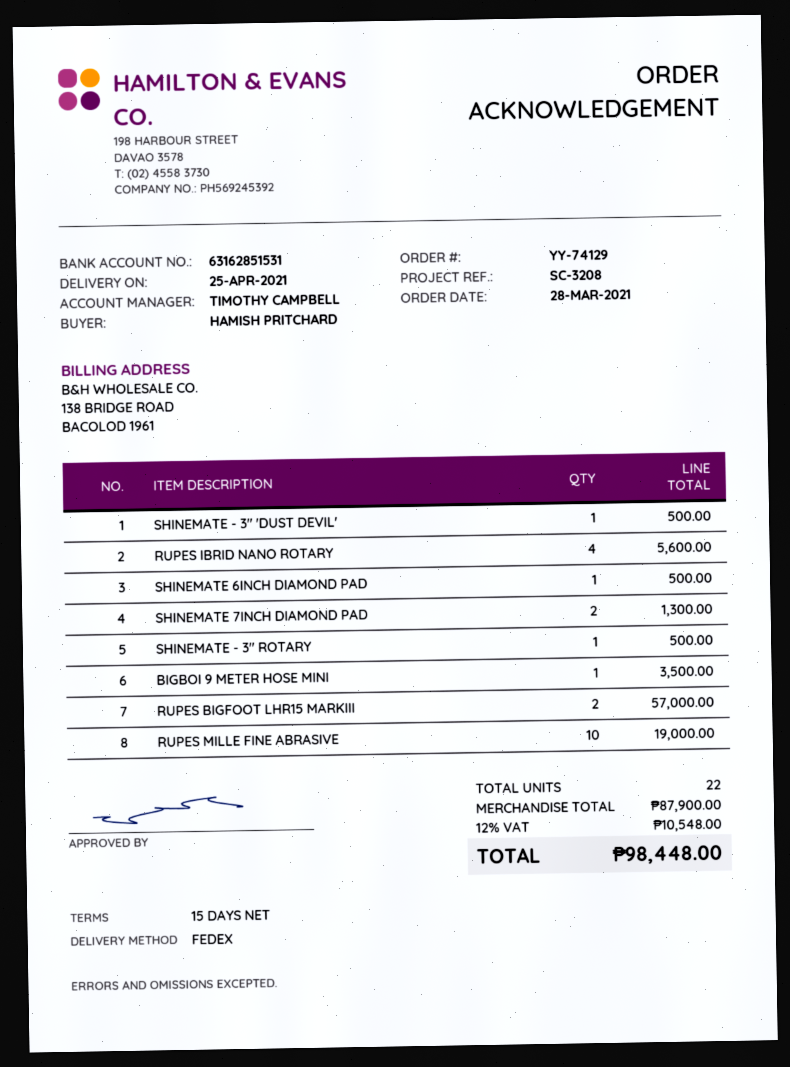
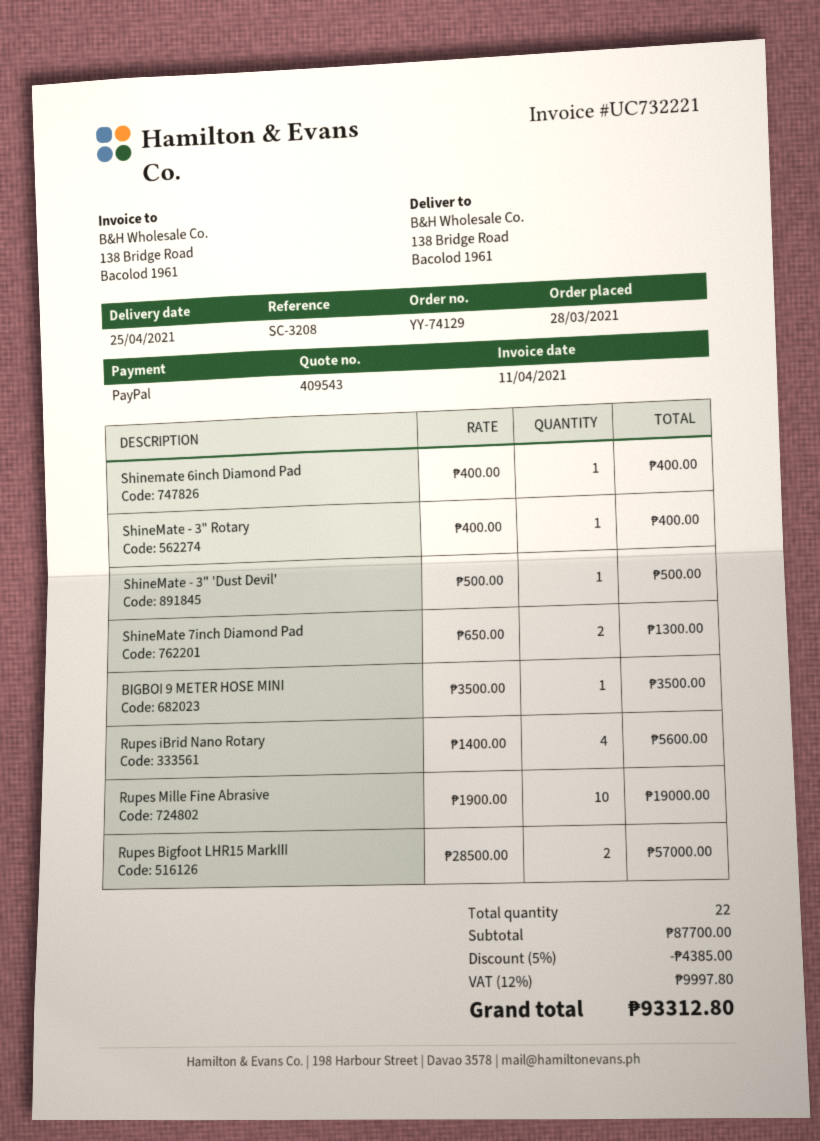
SHINEMATE 6INCH DIAMOND PAD: 1 for 500.00 -> 1 for 400.00
SHINEMATE - 3" ROTARY: 1 for 500.00 -> 1 for 400.00
subtotal: 87900.00 -> 87700.00
discount: none -> 5% = 4385.00
tax: 12% = 10548.00 -> 12% = 9997.80
total: 98448.00 -> 93312.80

